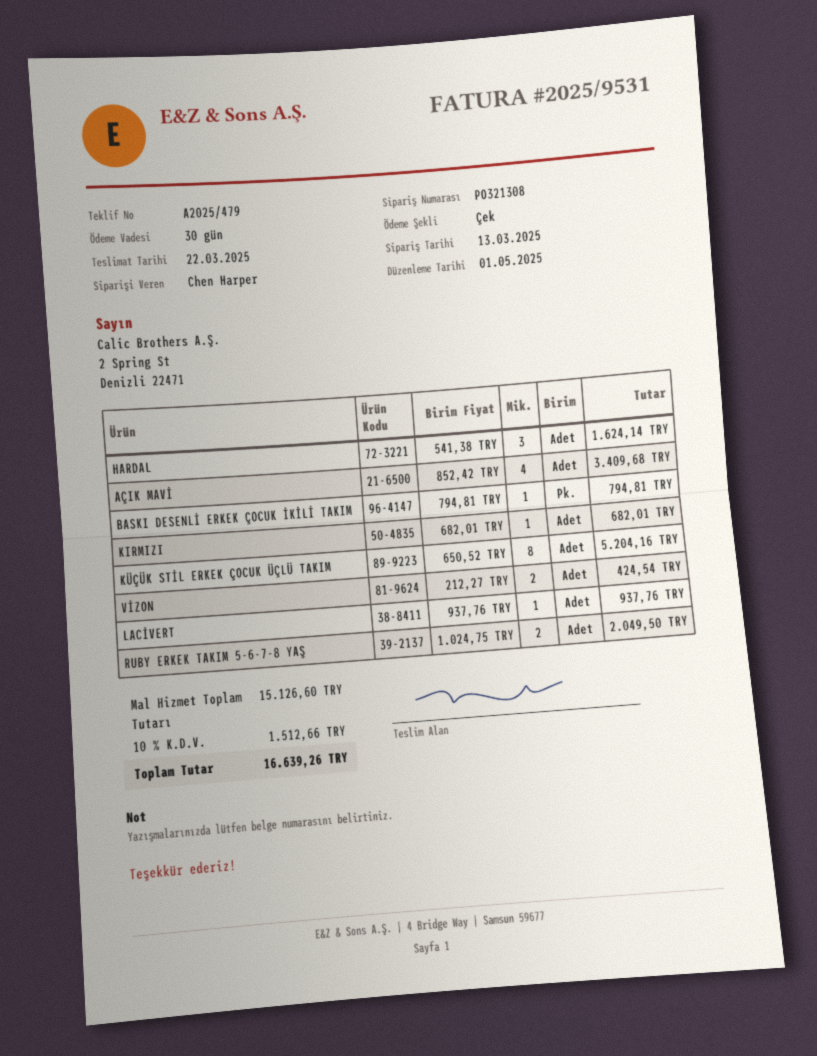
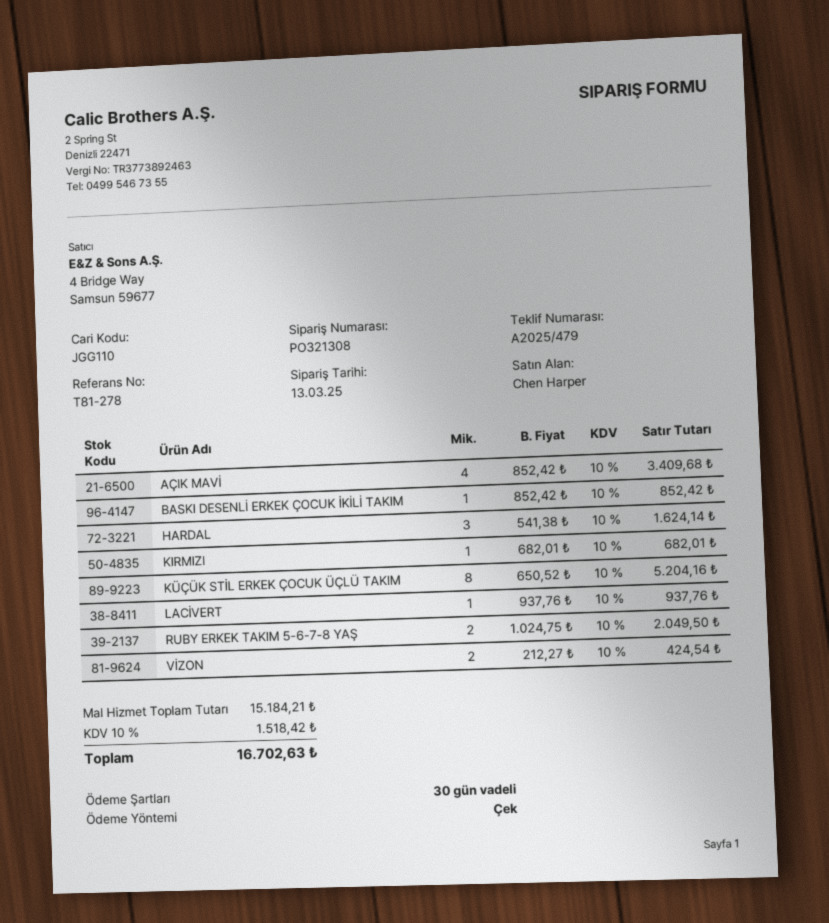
BASKI DESENLİ ERKEK ÇOCUK İKİLİ TAKIM: 1 x 794.81 = 794.81 -> 1 x 852.42 = 852.42
subtotal: 15126.60 -> 15184.21
tax: 10% = 1512.66 -> 10% = 1518.42
total: 16639.26 -> 16702.63

